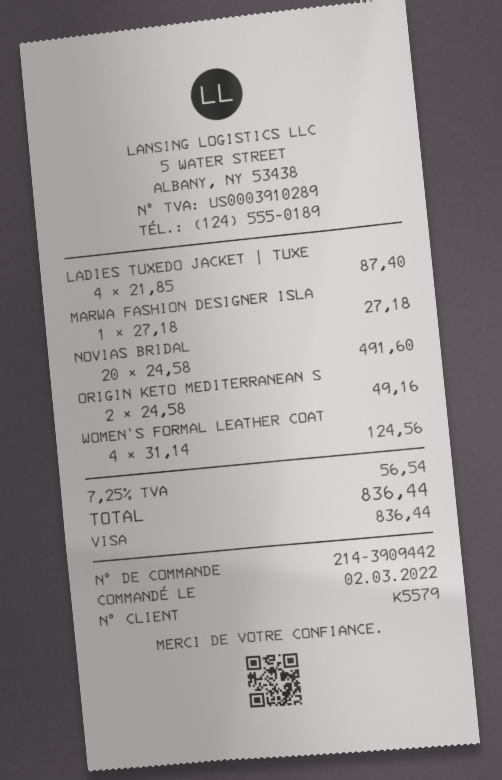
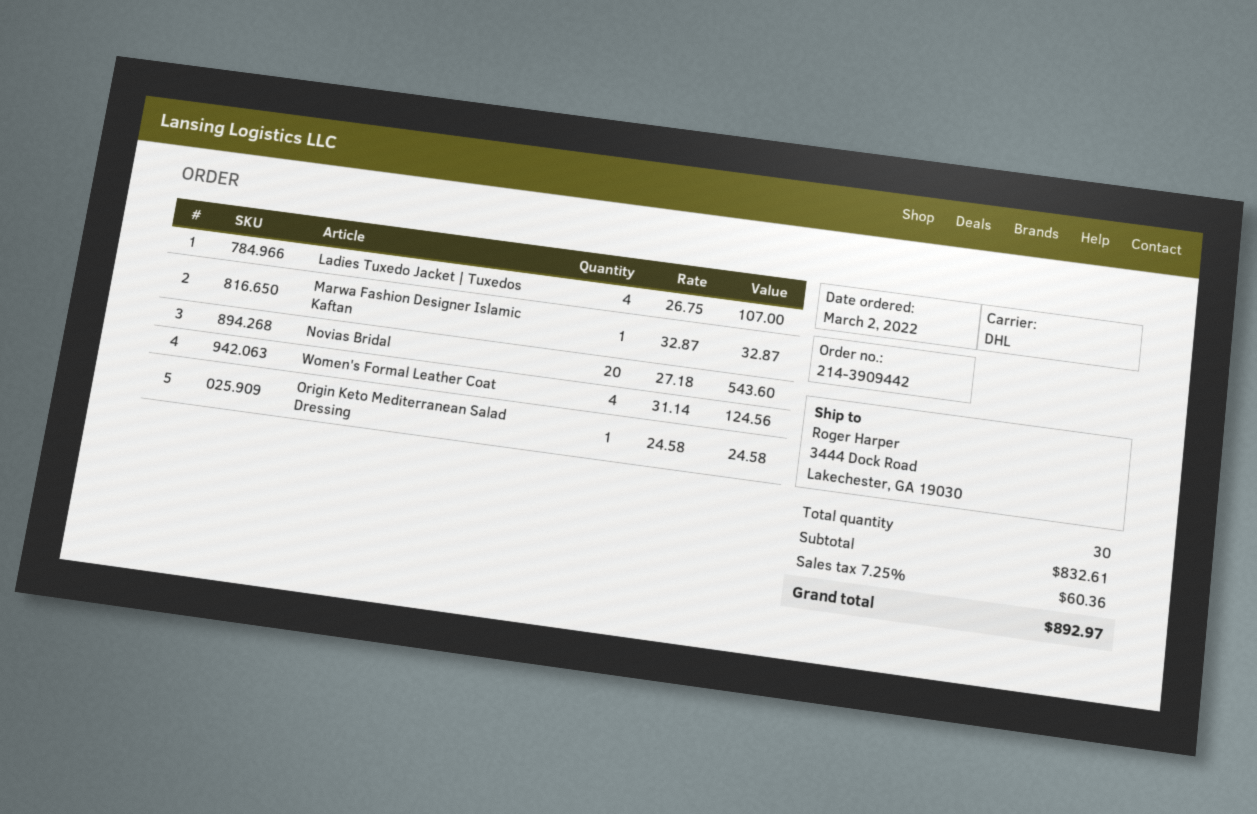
LADIES TUXEDO JACKET | TUXE: 4 x 21.85 = 87.40 -> 4 x 26.75 = 107.00
MARWA FASHION DESIGNER ISLA: 1 x 27.18 = 27.18 -> 1 x 32.87 = 32.87
NOVIAS BRIDAL: 20 x 24.58 = 491.60 -> 20 x 27.18 = 543.60
ORIGIN KETO MEDITERRANEAN S: 2 x 24.58 = 49.16 -> 1 x 24.58 = 24.58
tax: 7.25% = 56.54 -> 7.25% = 60.36
total: 836.44 -> 892.97

